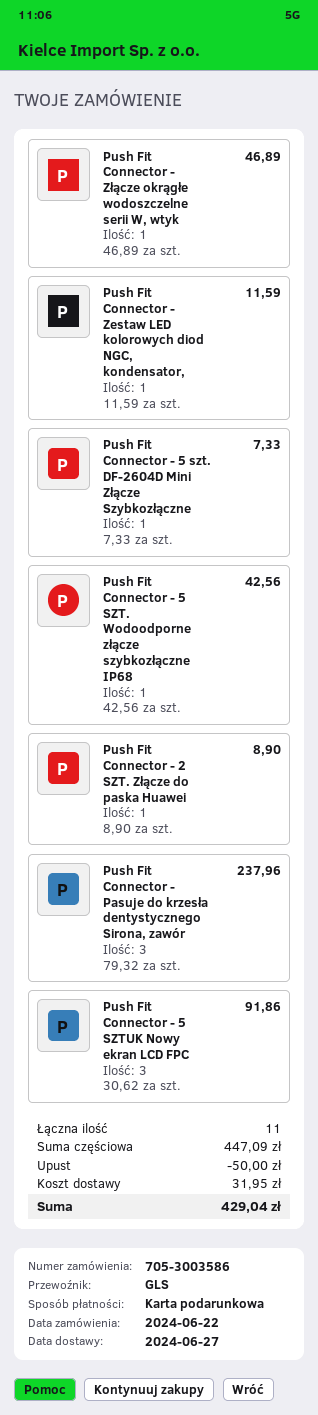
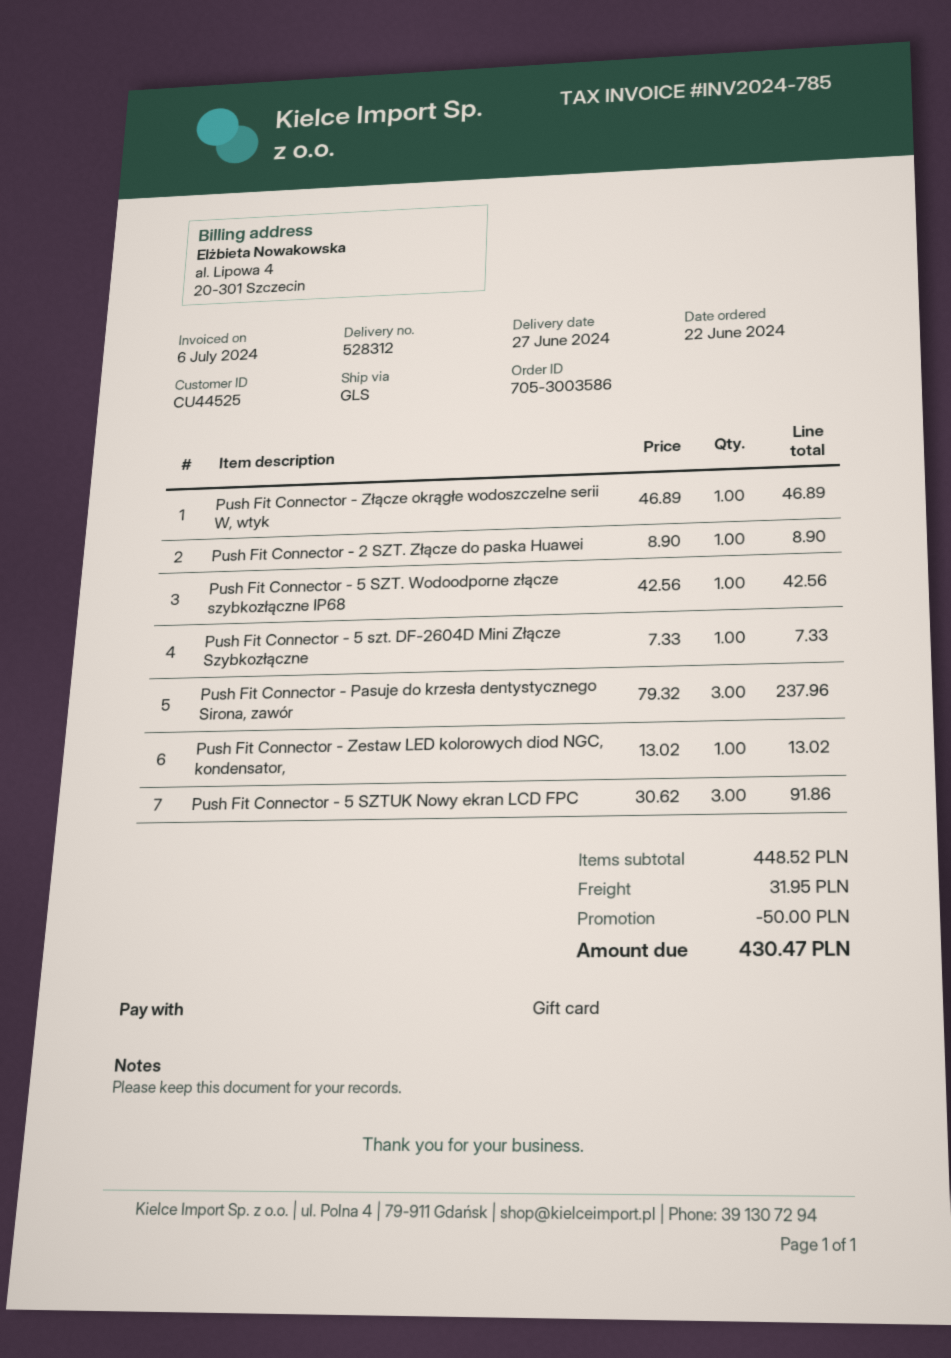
Push Fit Connector - Zestaw LED kolorowych diod NGC, kondensator,: 1 x 11.59 = 11.59 -> 1 x 13.02 = 13.02
subtotal: 447.09 -> 448.52
total: 429.04 -> 430.47

